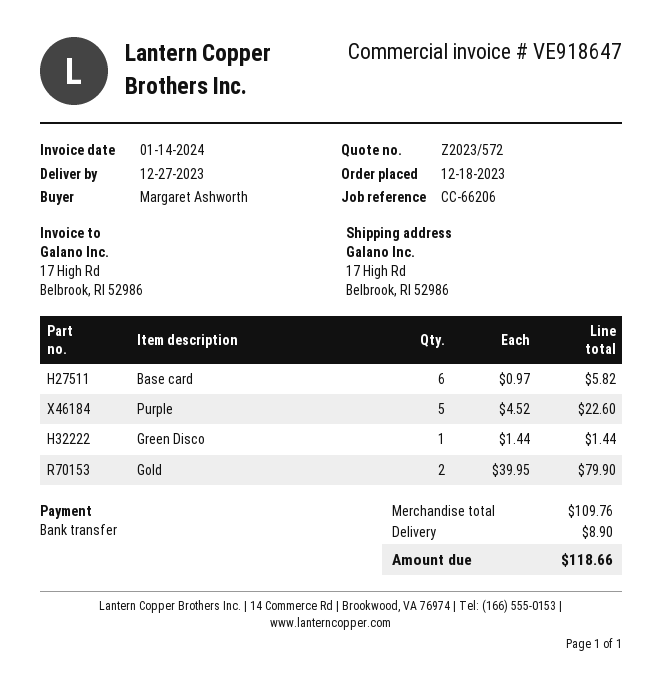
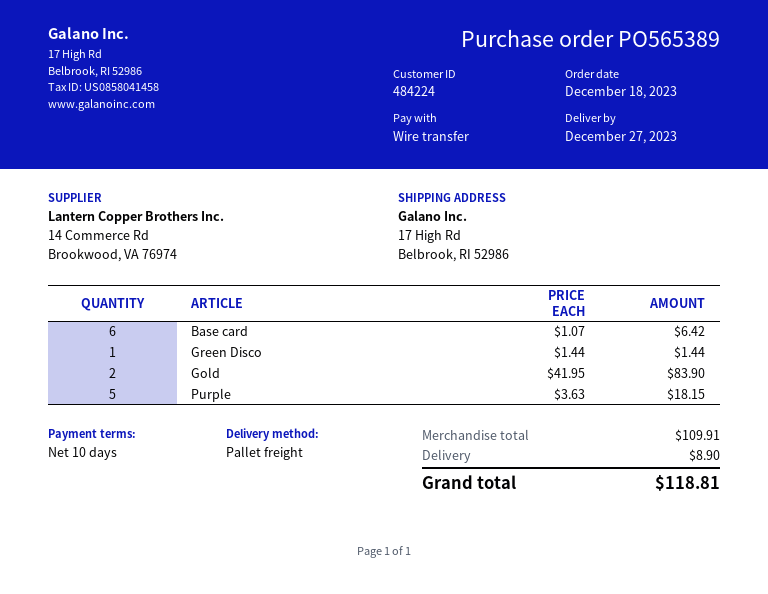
Base card: 6 x 0.97 = 5.82 -> 6 x 1.07 = 6.42
Purple: 5 x 4.52 = 22.60 -> 5 x 3.63 = 18.15
Gold: 2 x 39.95 = 79.90 -> 2 x 41.95 = 83.90
subtotal: 109.76 -> 109.91
total: 118.66 -> 118.81

